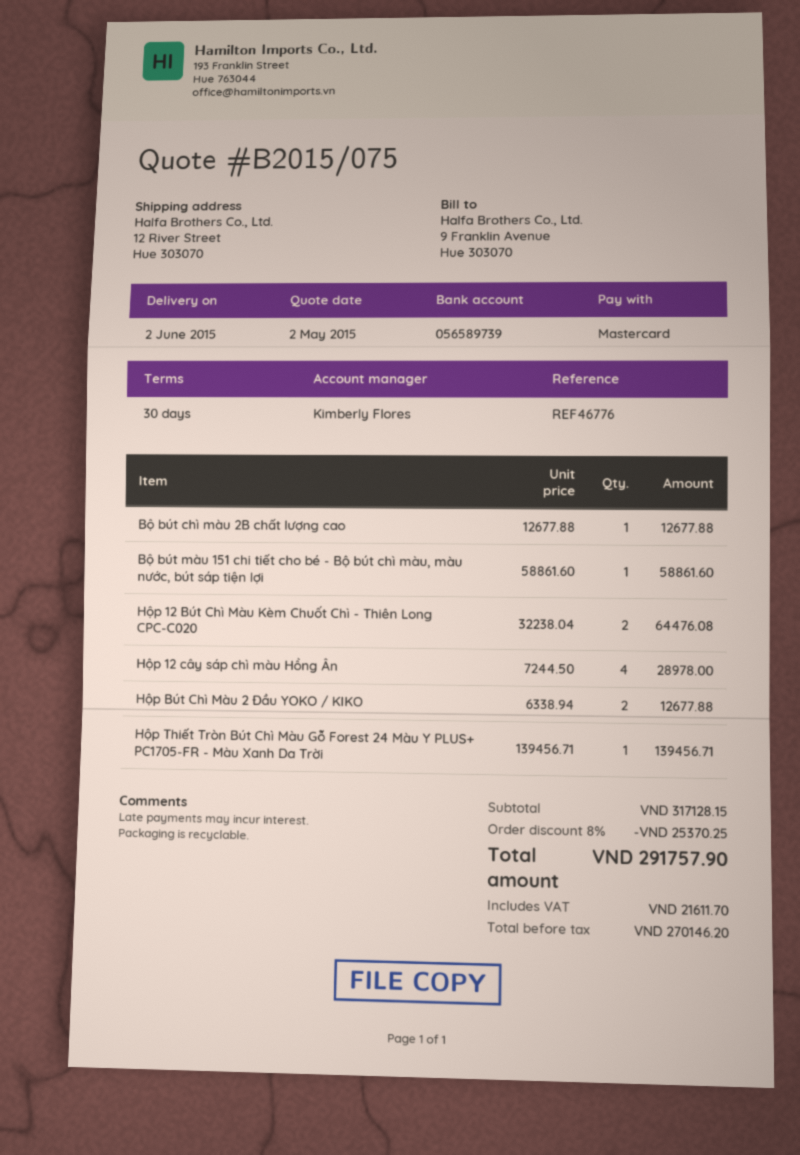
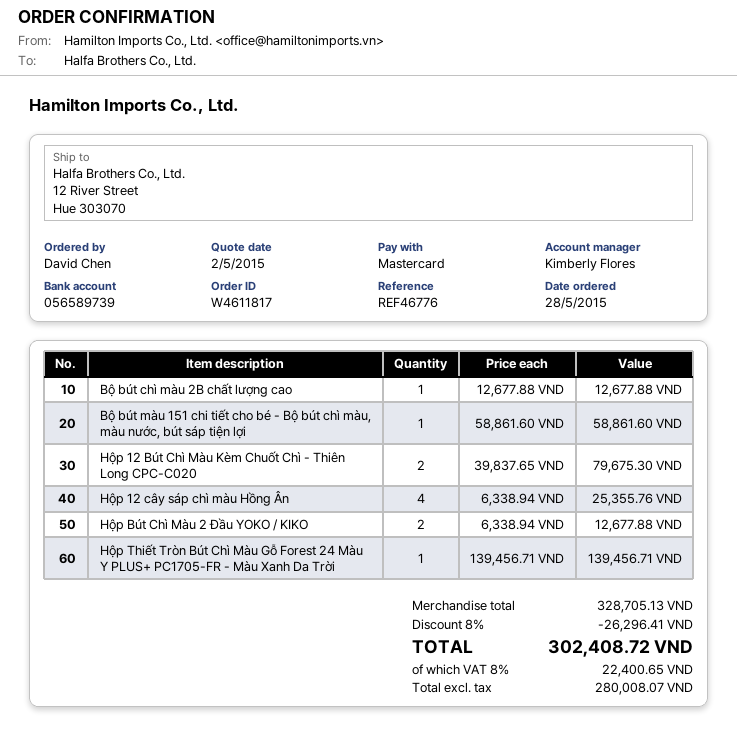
Hộp 12 Bút Chì Màu Kèm Chuốt Chì - Thiên Long CPC-C020: 2 x 32238.04 = 64476.08 -> 2 x 39837.65 = 79675.30
Hộp 12 cây sáp chì màu Hồng Ân: 4 x 7244.50 = 28978.00 -> 4 x 6338.94 = 25355.76
subtotal: 317128.15 -> 328705.13
discount: 8% = 25370.25 -> 8% = 26296.41
net: 270146.20 -> 280008.07
tax: 21611.70 -> 22400.65
total: 291757.90 -> 302408.72

